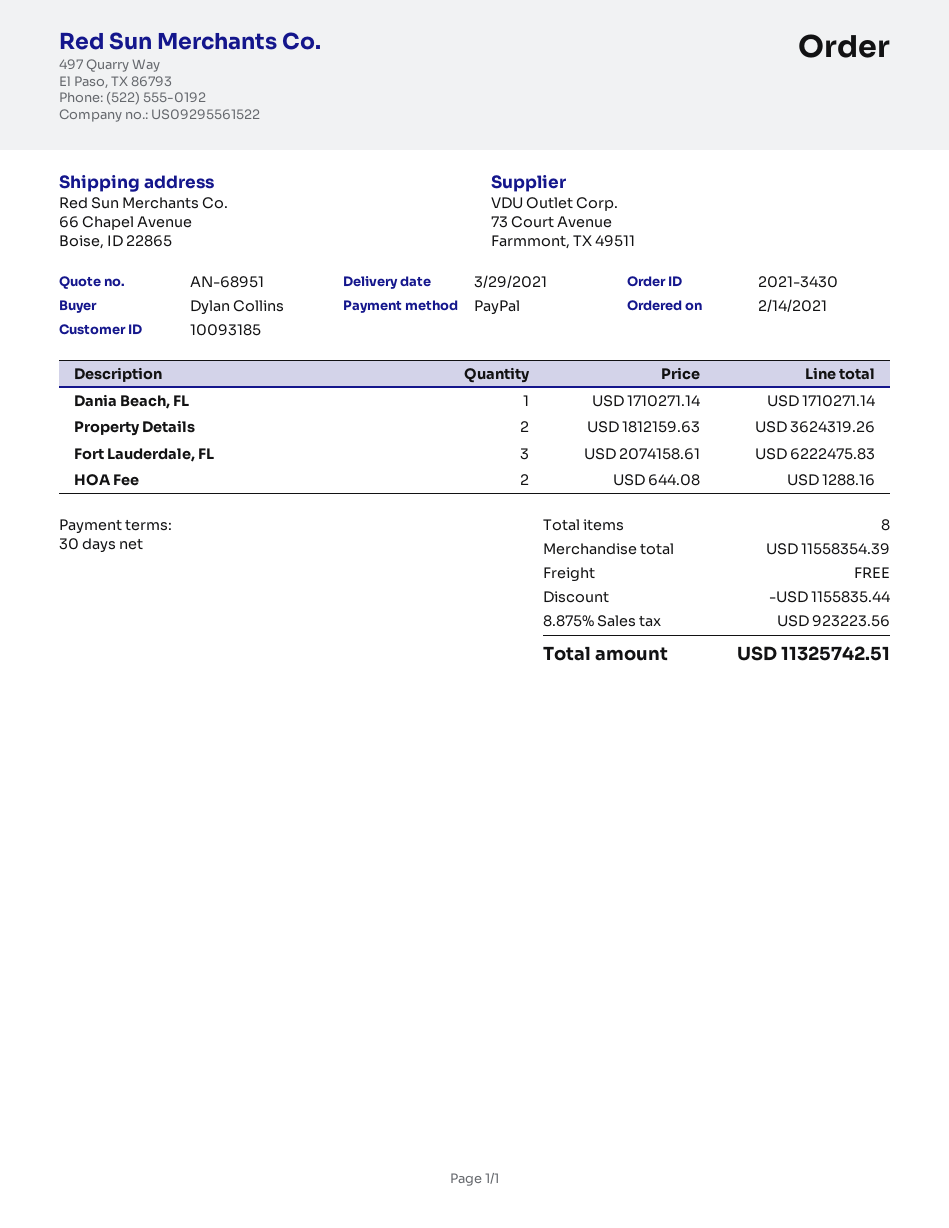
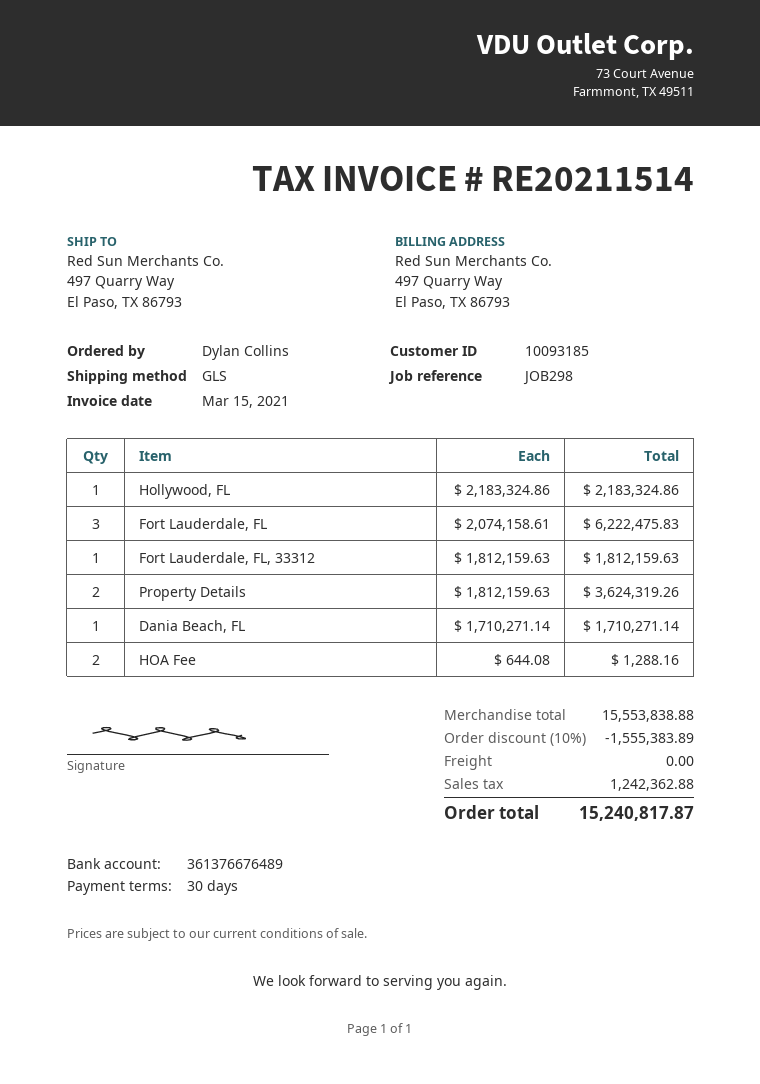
ship to: 66 Chapel Avenue, Boise, ID 22865 -> 497 Quarry Way, El Paso, TX 86793
Hollywood, FL: none -> 1 x 2183324.86 = 2183324.86
Fort Lauderdale, FL, 33312: none -> 1 x 1812159.63 = 1812159.63
subtotal: 11558354.39 -> 15553838.88
discount: 1155835.44 -> 1555383.89
tax: 923223.56 -> 1242362.88
total: 11325742.51 -> 15240817.87

